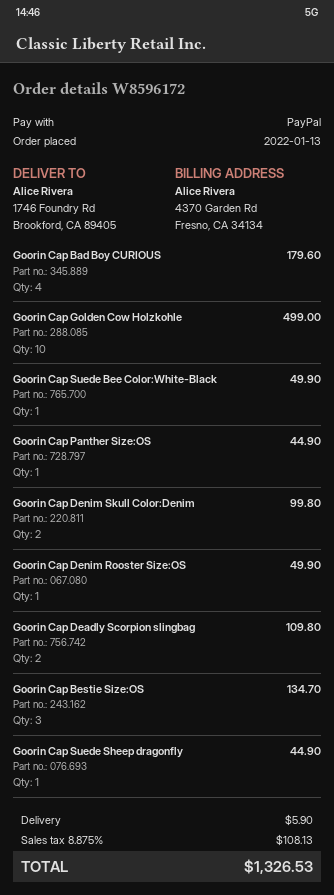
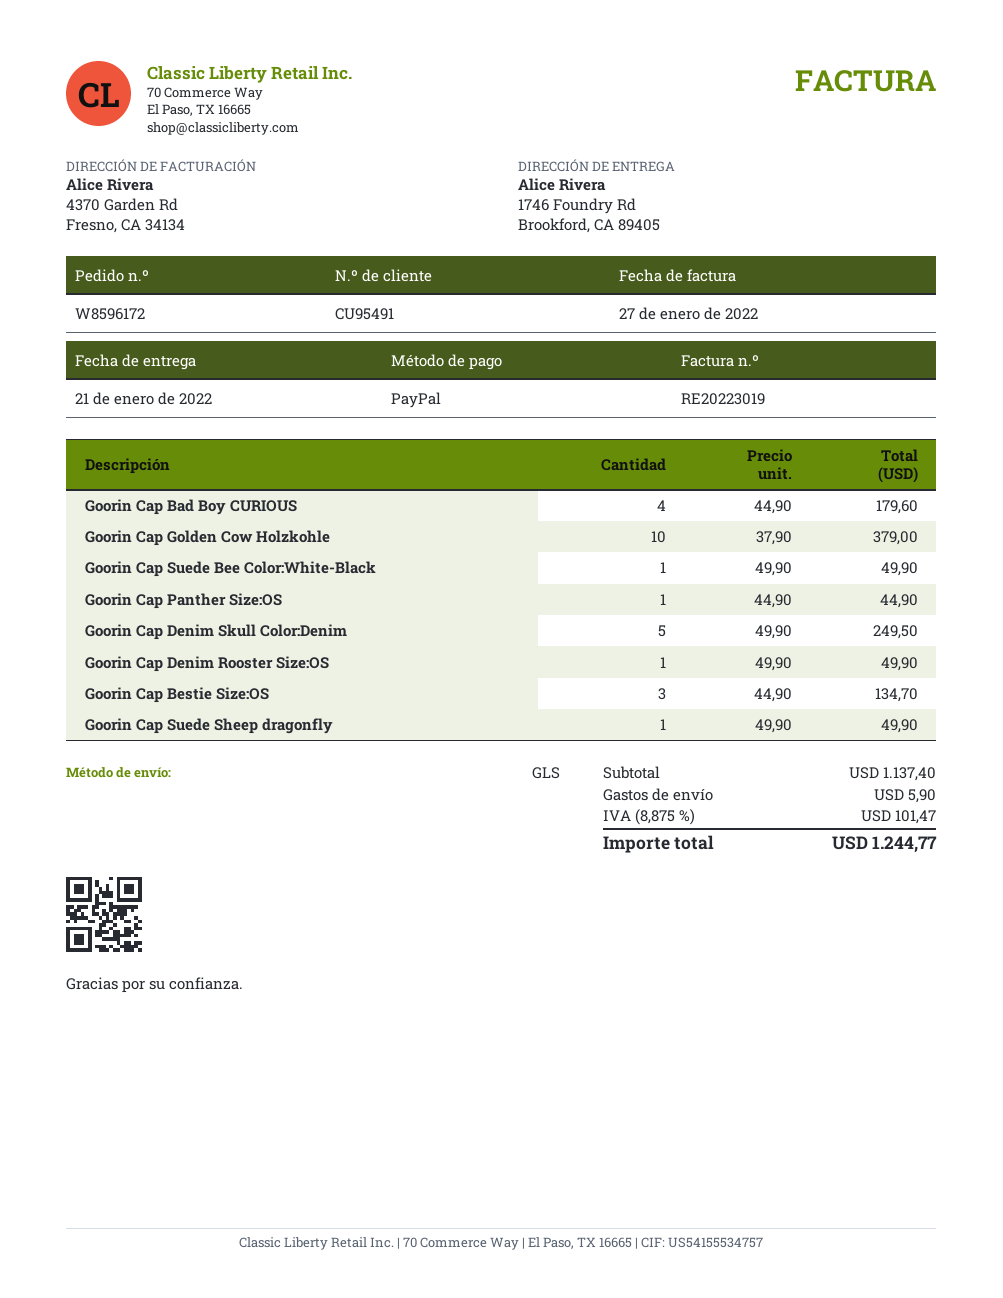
Goorin Cap Golden Cow Holzkohle: 10 for 499.00 -> 10 for 379.00
Goorin Cap Denim Skull Color:Denim: 2 for 99.80 -> 5 for 249.50
Goorin Cap Deadly Scorpion slingbag: 2 for 109.80 -> none
Goorin Cap Suede Sheep dragonfly: 1 for 44.90 -> 1 for 49.90
tax: 8.875% = 108.13 -> 8.875% = 101.47
total: 1326.53 -> 1244.77

